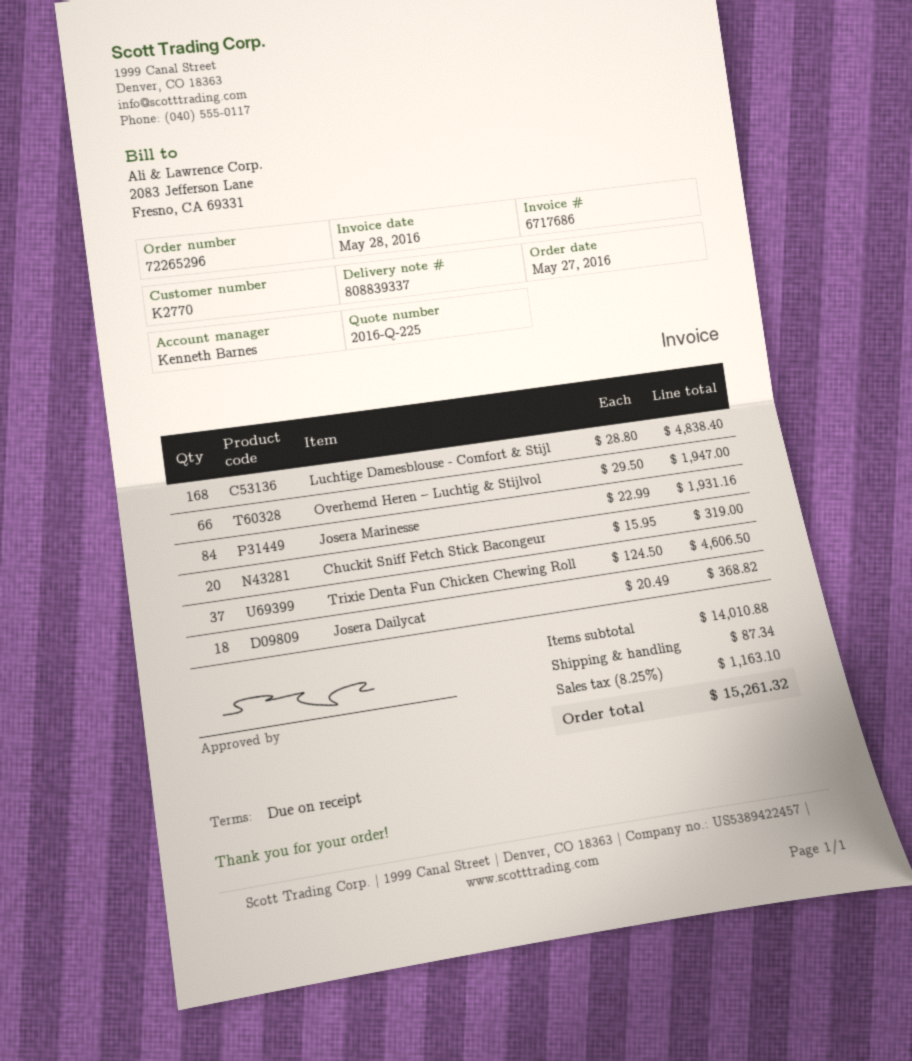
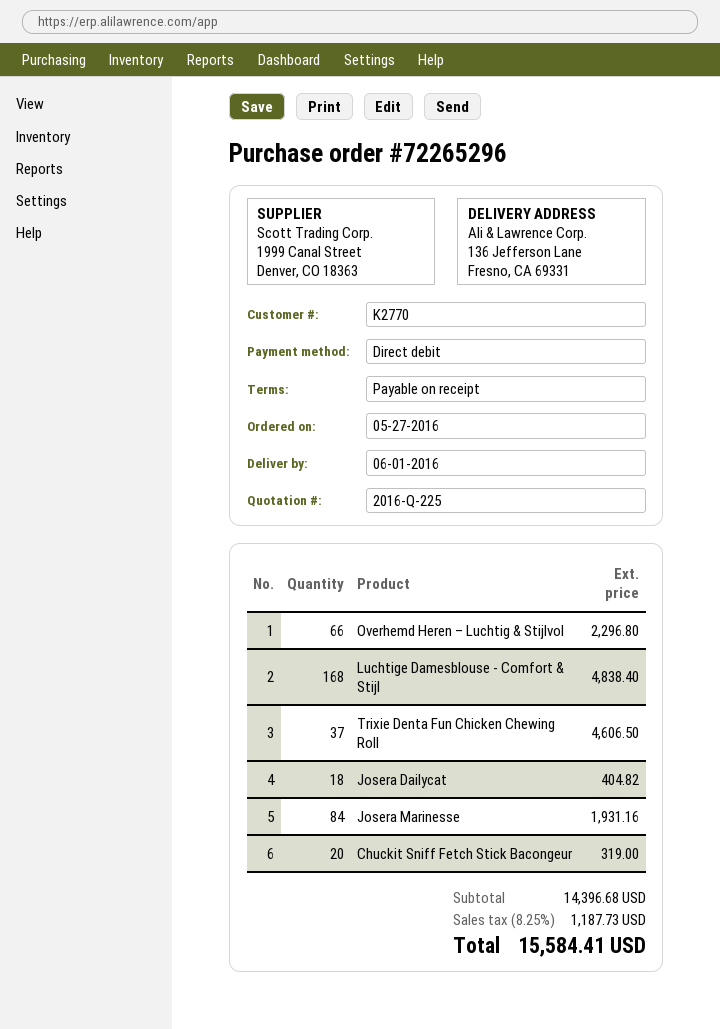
Overhemd Heren – Luchtig & Stijlvol: 66 for 1947.00 -> 66 for 2296.80
Josera Dailycat: 18 for 368.82 -> 18 for 404.82
subtotal: 14010.88 -> 14396.68
shipping: 87.34 -> none
tax: 8.25% = 1163.10 -> 8.25% = 1187.73
total: 15261.32 -> 15584.41

